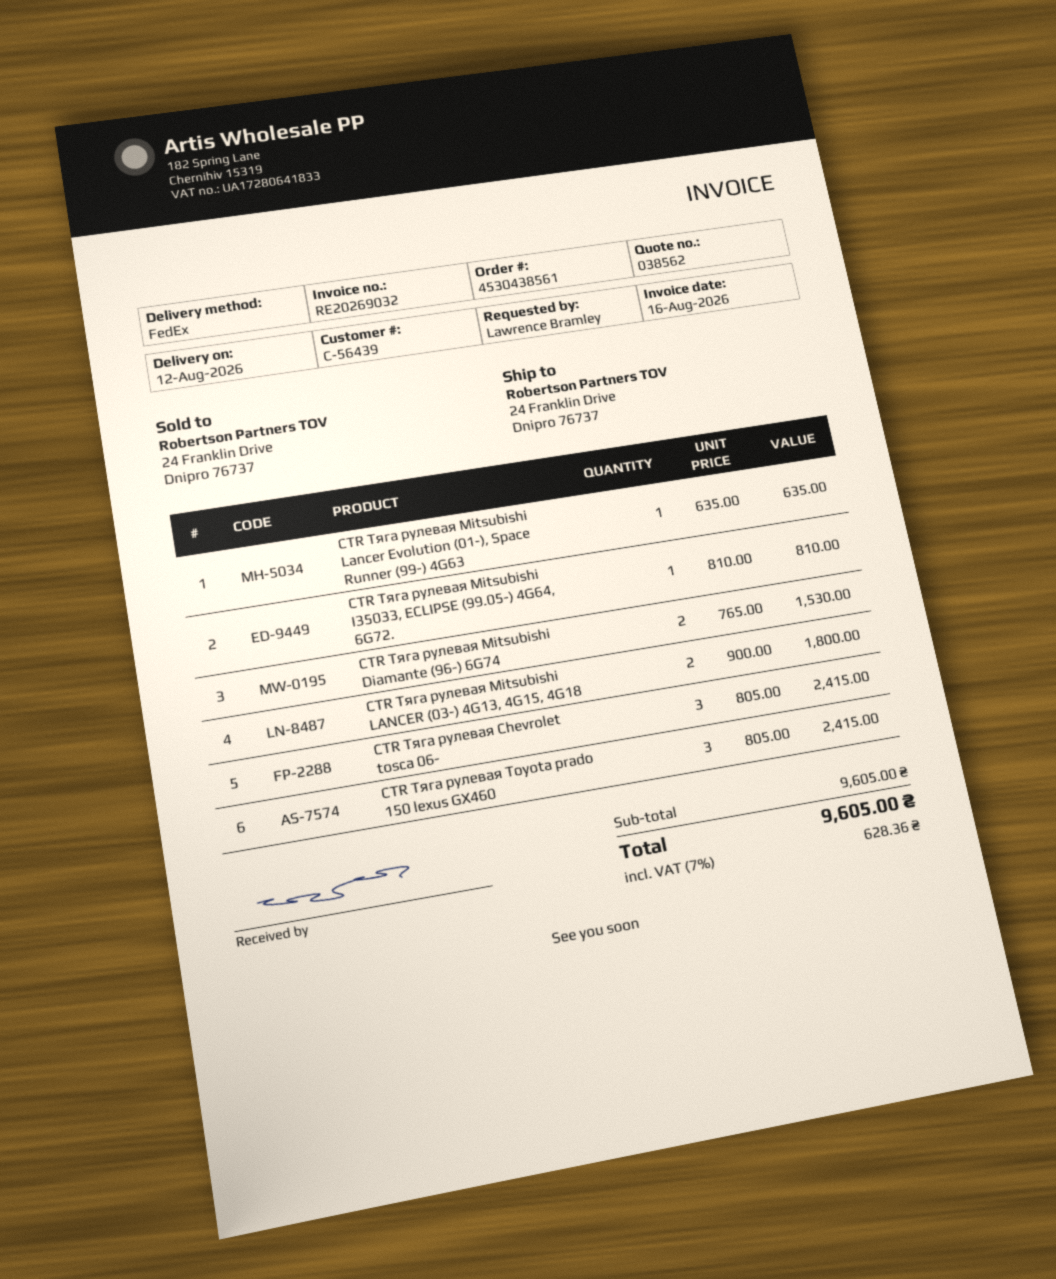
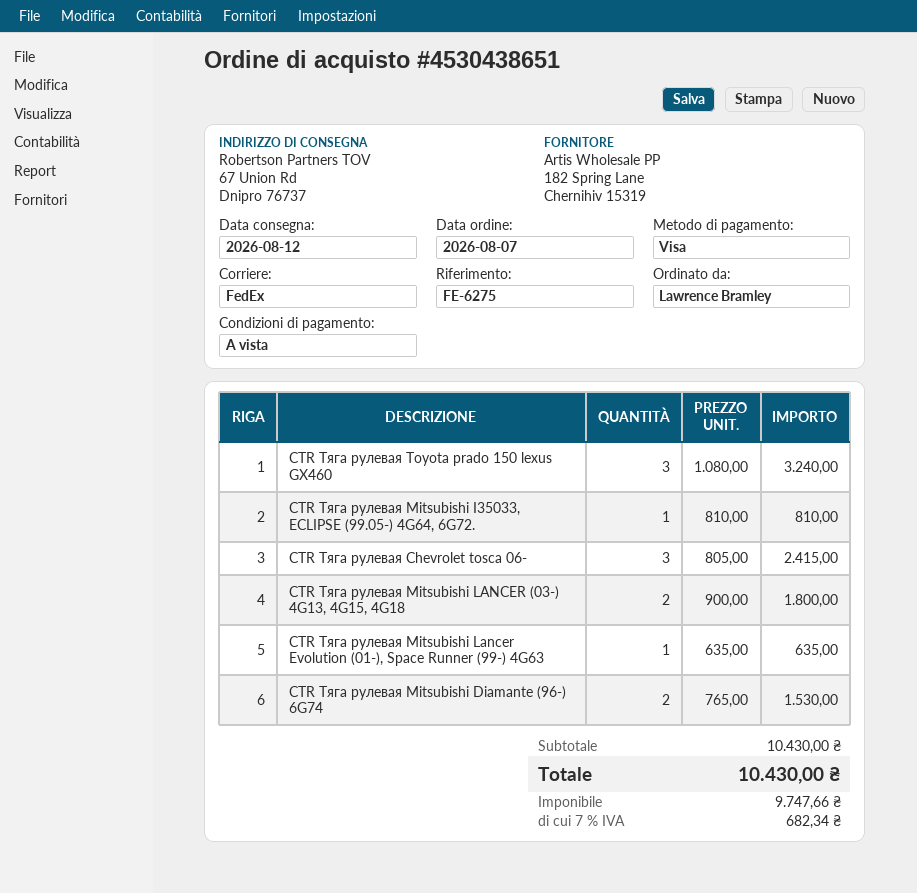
order number: 4530438561 -> 4530438651
ship to: 24 Franklin Drive, Dnipro 76737 -> 67 Union Rd, Dnipro 76737
CTR Тяга рулевая Toyota prado 150 lexus GX460: 3 x 805.00 = 2415.00 -> 3 x 1080.00 = 3240.00
subtotal: 9605.00 -> 10430.00
tax: 7% = 628.36 -> 7% = 682.34
total: 9605.00 -> 10430.00

